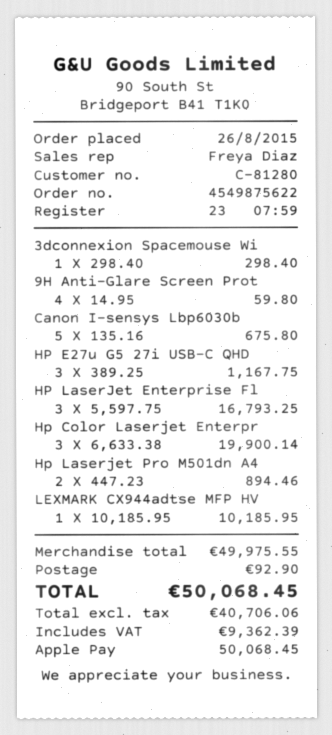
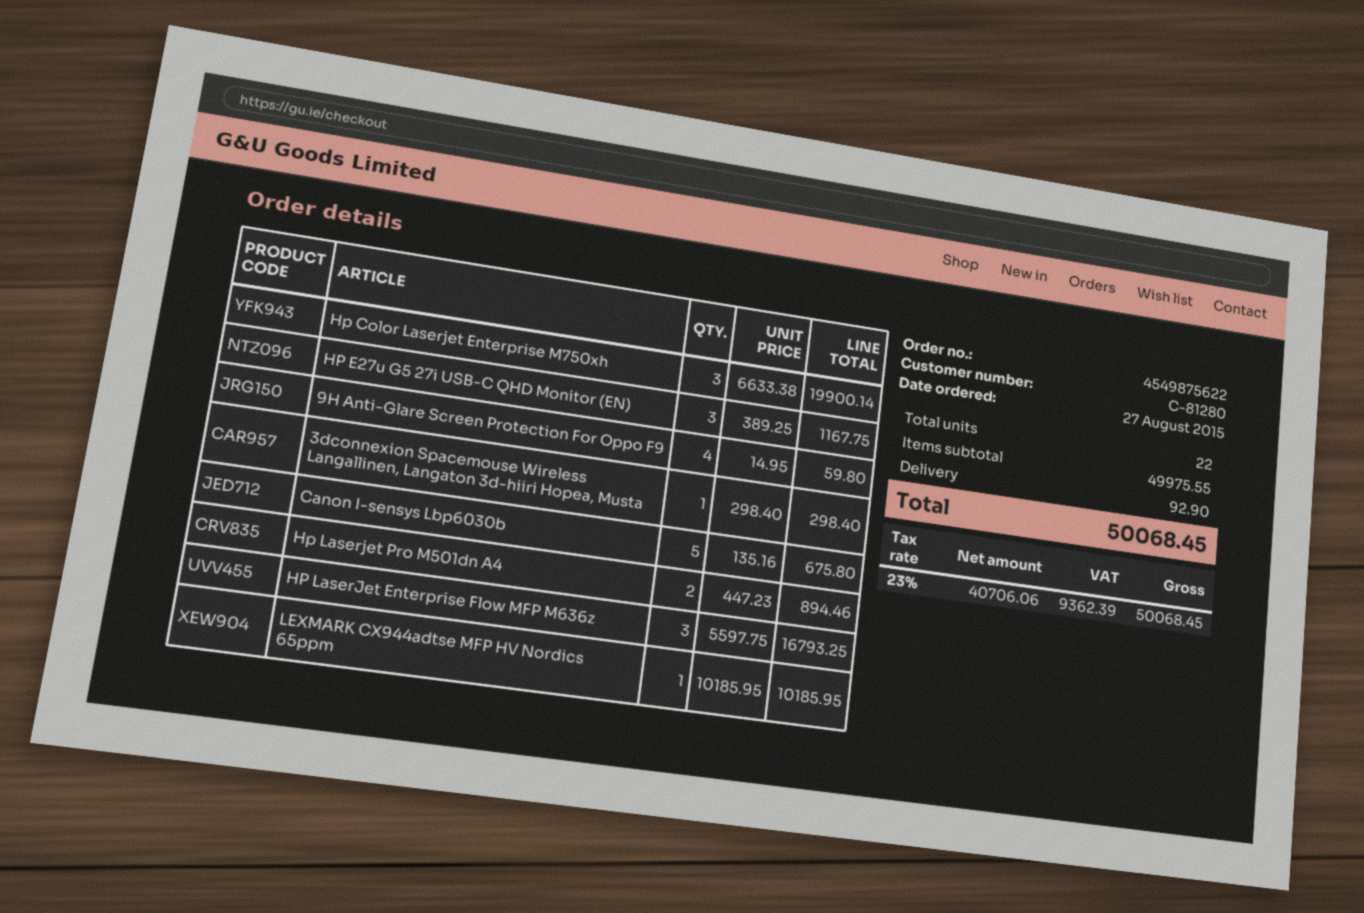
order date: 2015-08-26 -> 2015-08-27

